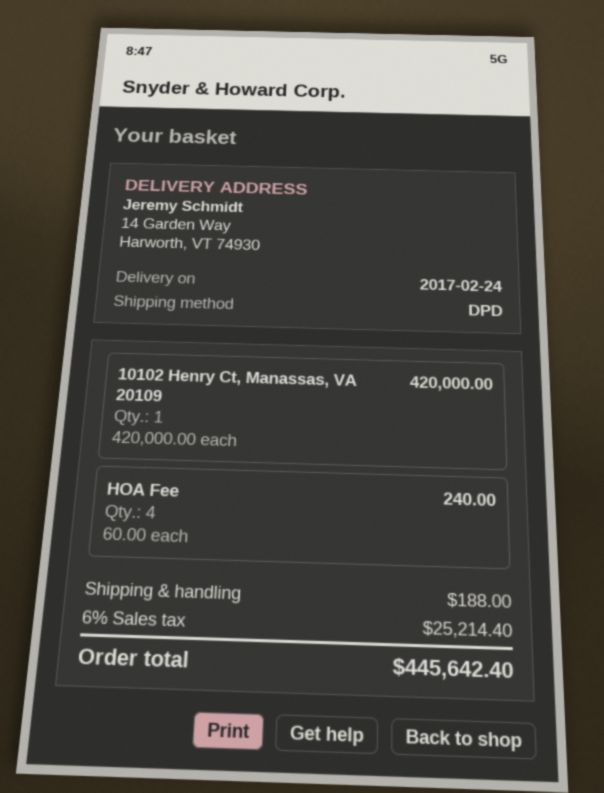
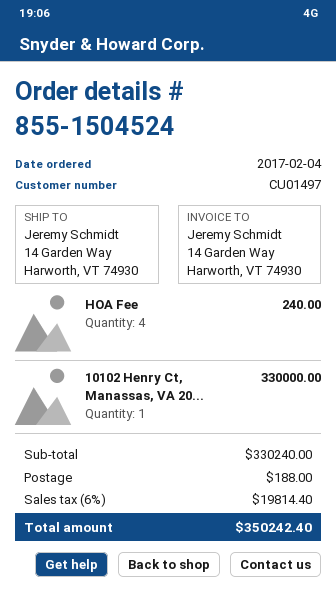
10102 Henry Ct, Manassas, VA 20109: 1 for 420000.00 -> 1 for 330000.00
tax: 6% = 25214.40 -> 6% = 19814.40
total: 445642.40 -> 350242.40

